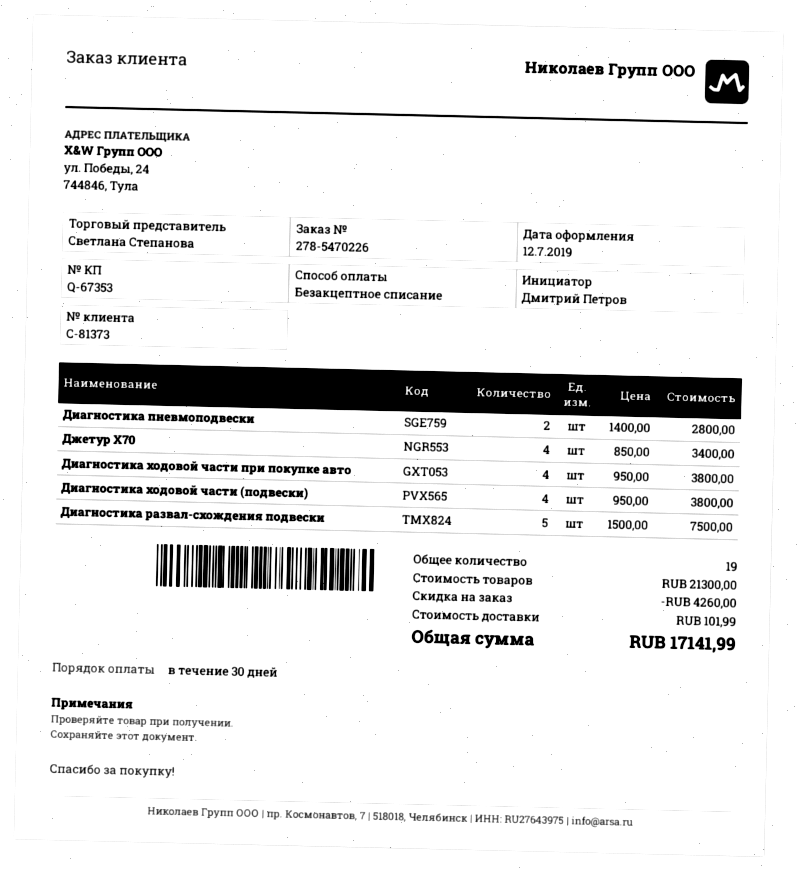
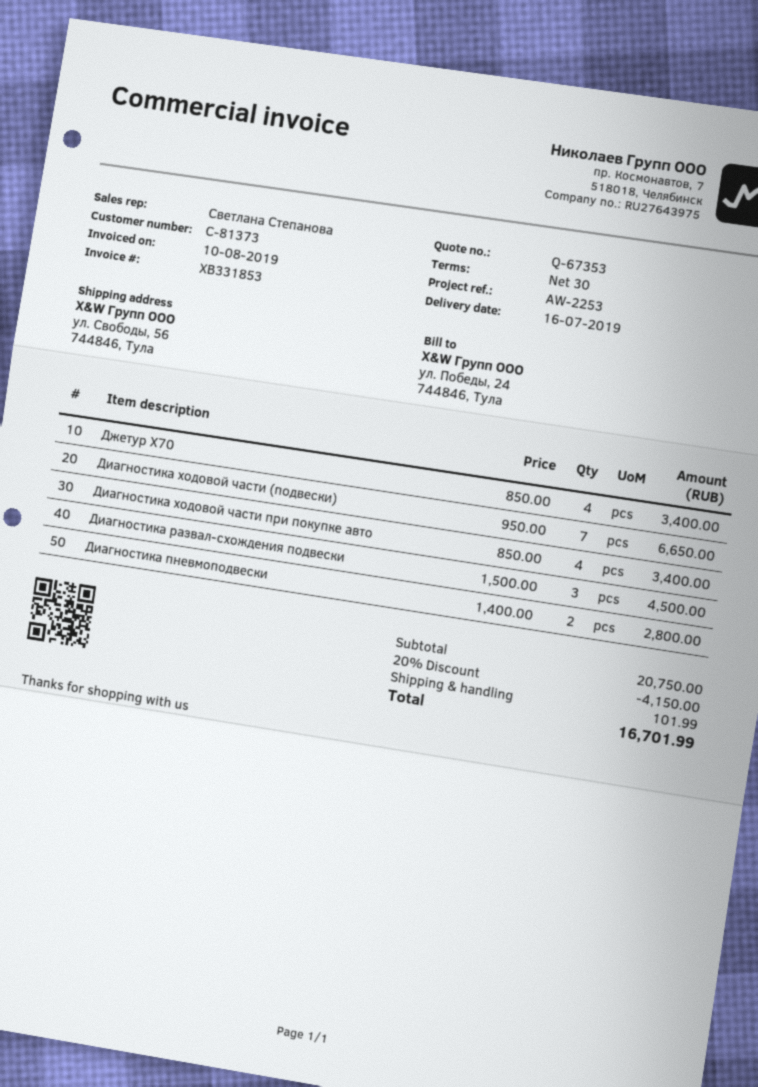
Диагностика ходовой части при покупке авто: 4 x 950.00 = 3800.00 -> 4 x 850.00 = 3400.00
Диагностика ходовой части (подвески): 4 x 950.00 = 3800.00 -> 7 x 950.00 = 6650.00
Диагностика развал-схождения подвески: 5 x 1500.00 = 7500.00 -> 3 x 1500.00 = 4500.00
subtotal: 21300.00 -> 20750.00
discount: 4260.00 -> 4150.00
total: 17141.99 -> 16701.99

